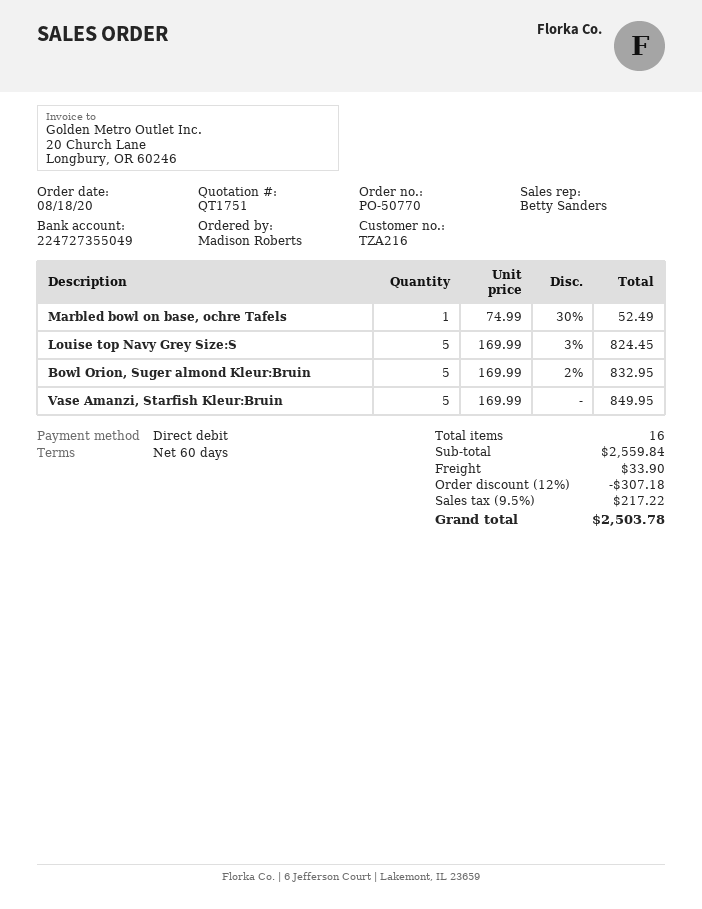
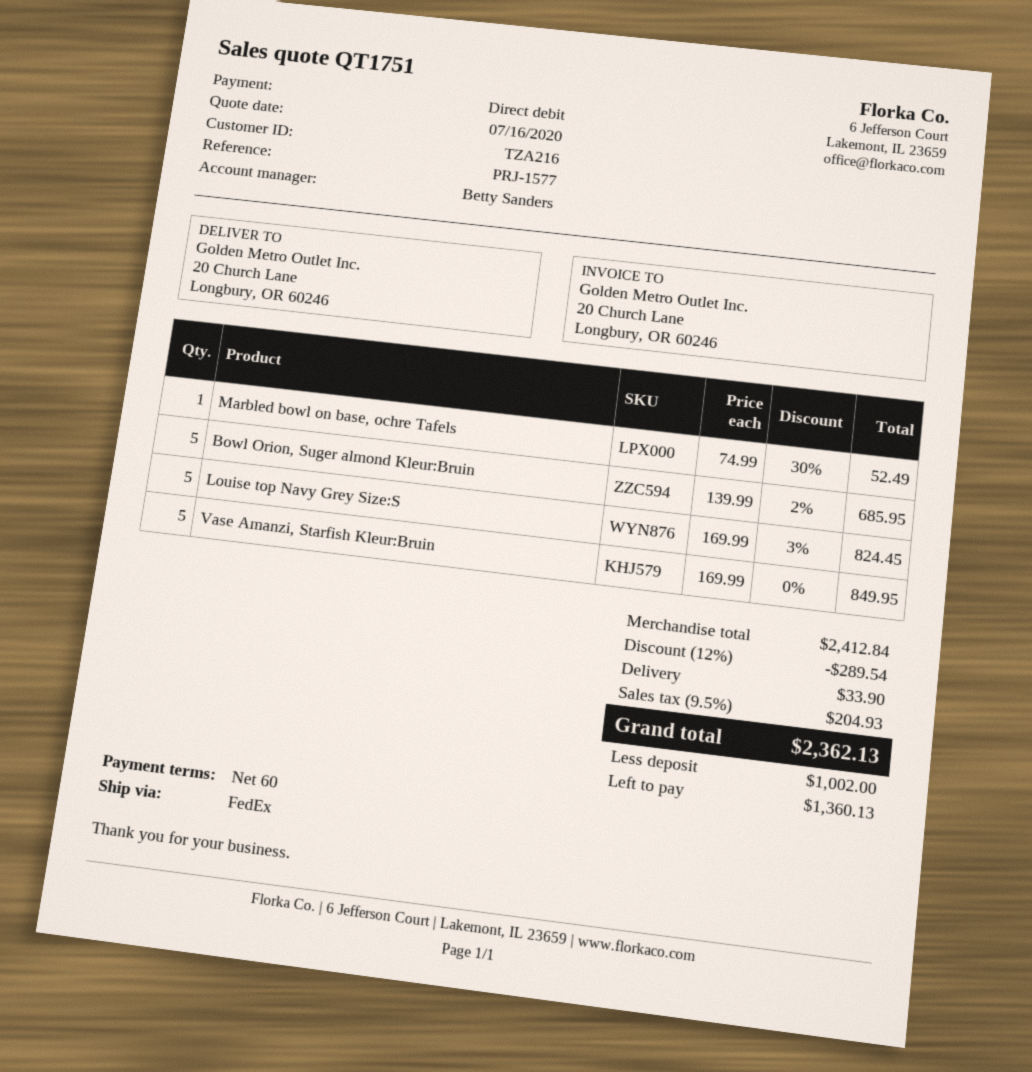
Bowl Orion, Suger almond Kleur:Bruin: 5 x 169.99 - 2% = 832.95 -> 5 x 139.99 - 2% = 685.95
subtotal: 2559.84 -> 2412.84
discount: 12% = 307.18 -> 12% = 289.54
tax: 9.5% = 217.22 -> 9.5% = 204.93
total: 2503.78 -> 2362.13

